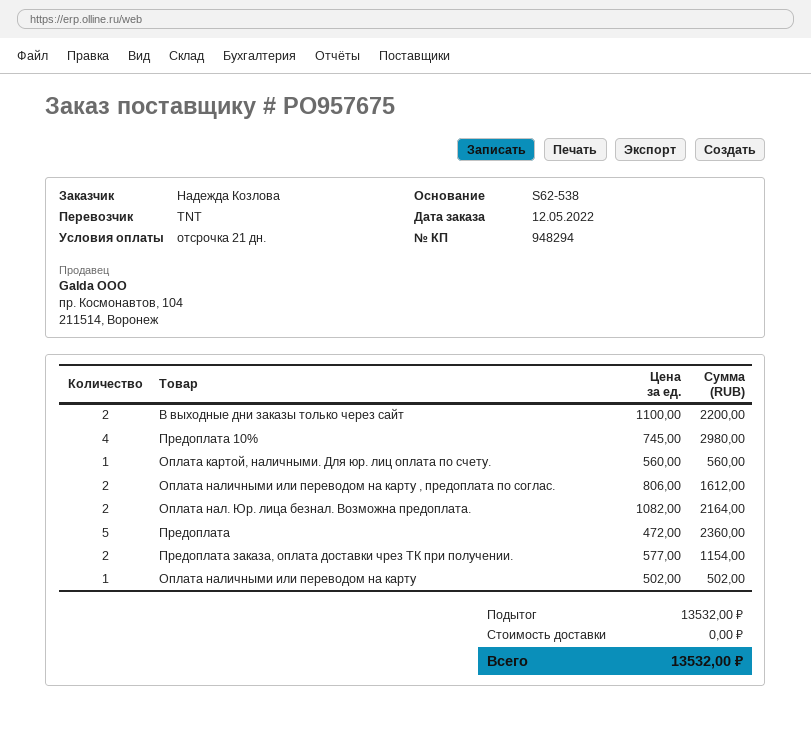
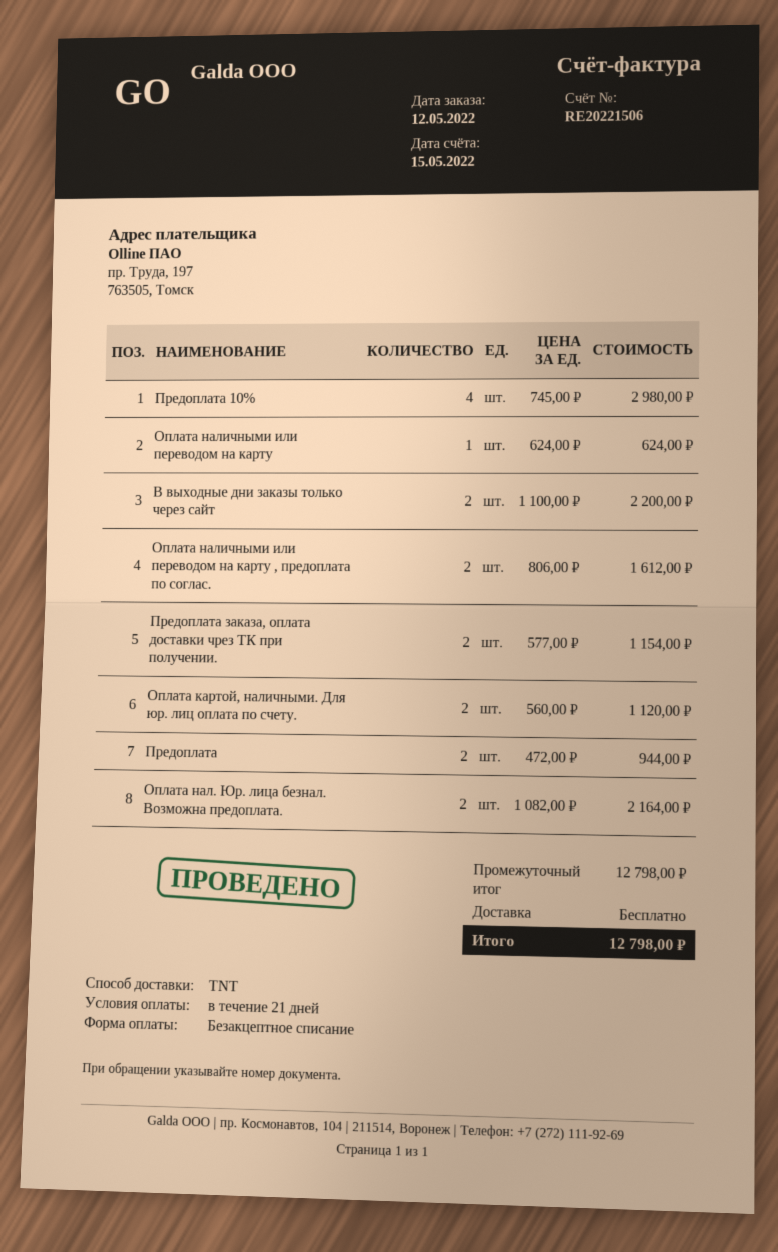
Оплата картой, наличными. Для юр. лиц оплата по счету.: 1 x 560.00 = 560.00 -> 2 x 560.00 = 1120.00
Предоплата: 5 x 472.00 = 2360.00 -> 2 x 472.00 = 944.00
Оплата наличными или переводом на карту: 1 x 502.00 = 502.00 -> 1 x 624.00 = 624.00
subtotal: 13532.00 -> 12798.00
total: 13532.00 -> 12798.00

